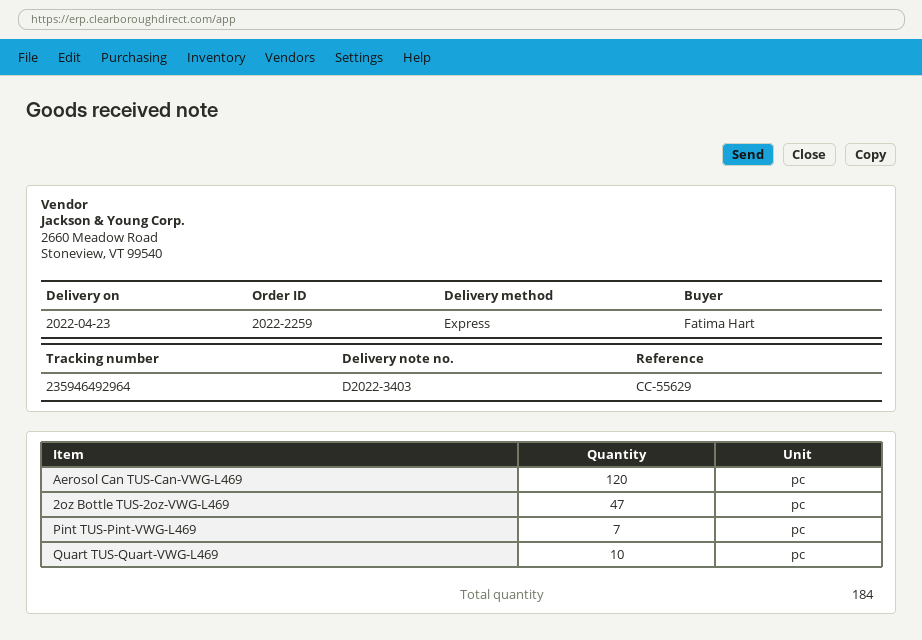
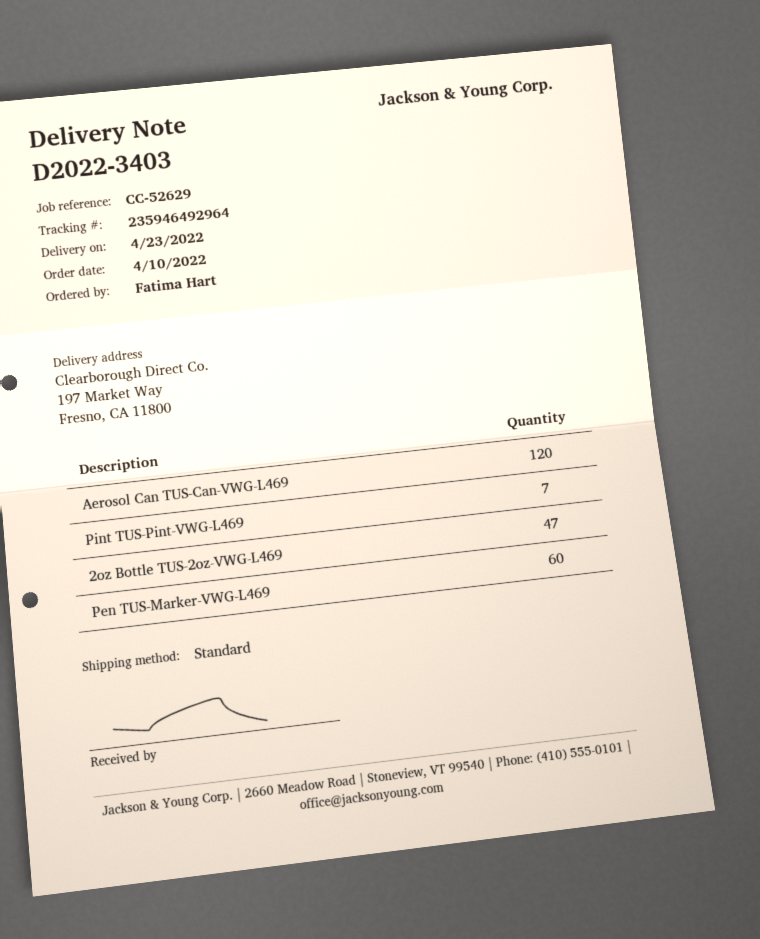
reference: CC-55629 -> CC-52629
shipping method: express -> standard
Quart TUS-Quart-VWG-L469: 10 -> none
Pen TUS-Marker-VWG-L469: none -> 60

